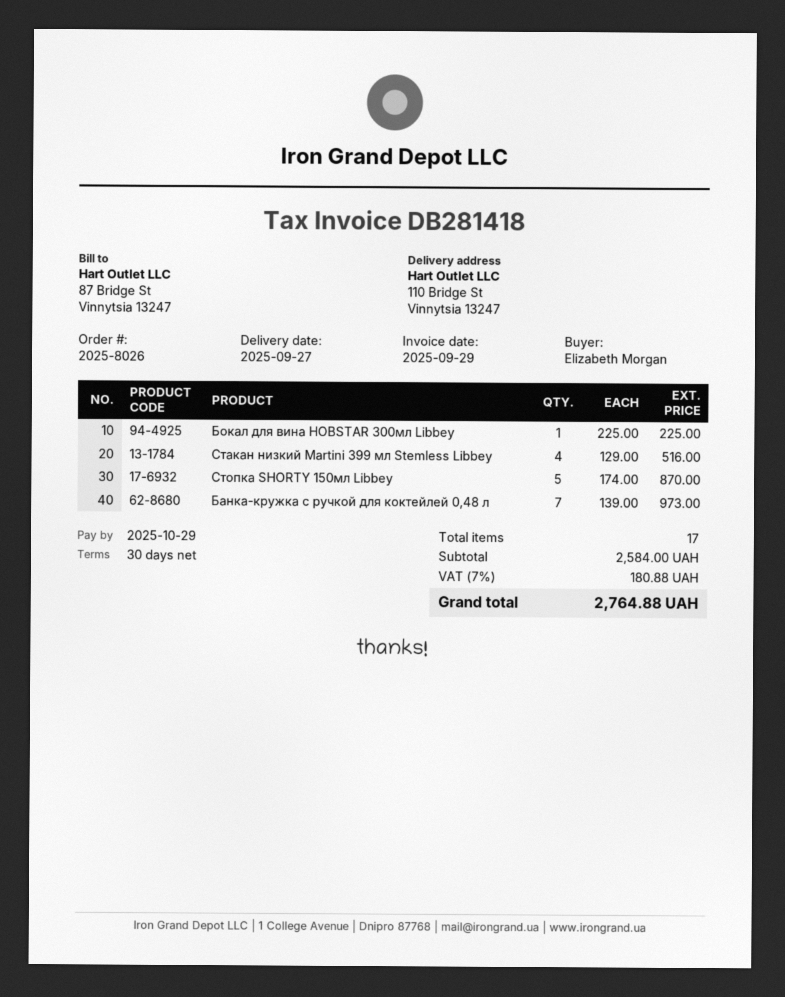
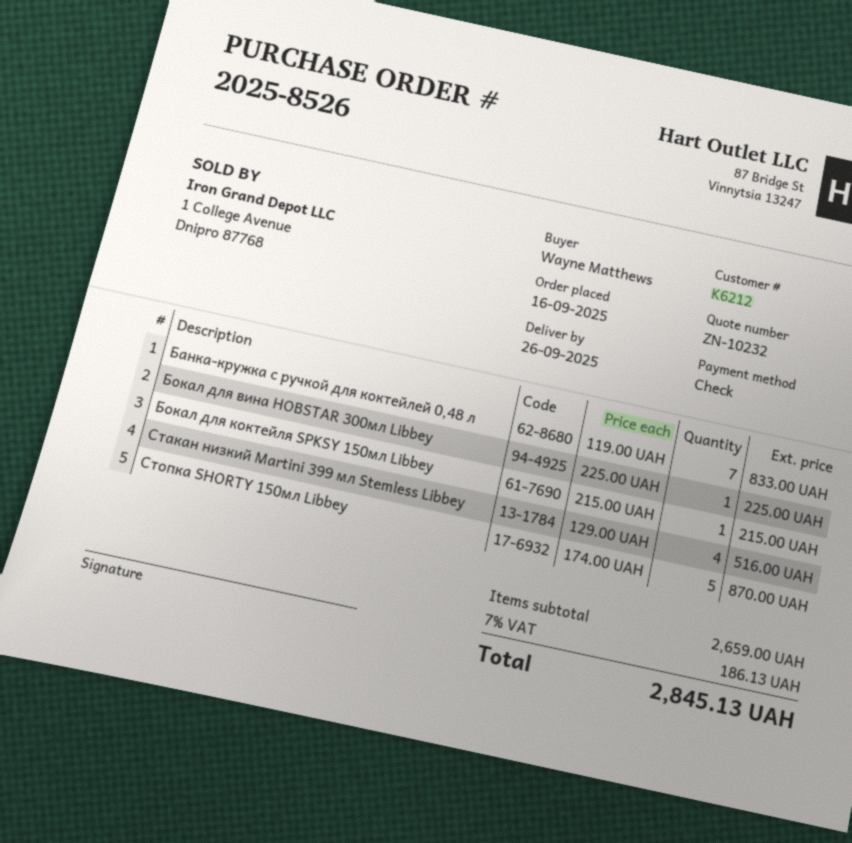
order number: 2025-8026 -> 2025-8526
delivery date: 2025-09-27 -> 2025-09-26
ordered by: Elizabeth Morgan -> Wayne Matthews
Банка-кружка c ручкой для коктейлей 0,48 л: 7 x 139.00 = 973.00 -> 7 x 119.00 = 833.00
Бокал для коктейля SPKSY 150мл Libbey: none -> 1 x 215.00 = 215.00
subtotal: 2584.00 -> 2659.00
tax: 7% = 180.88 -> 7% = 186.13
total: 2764.88 -> 2845.13

